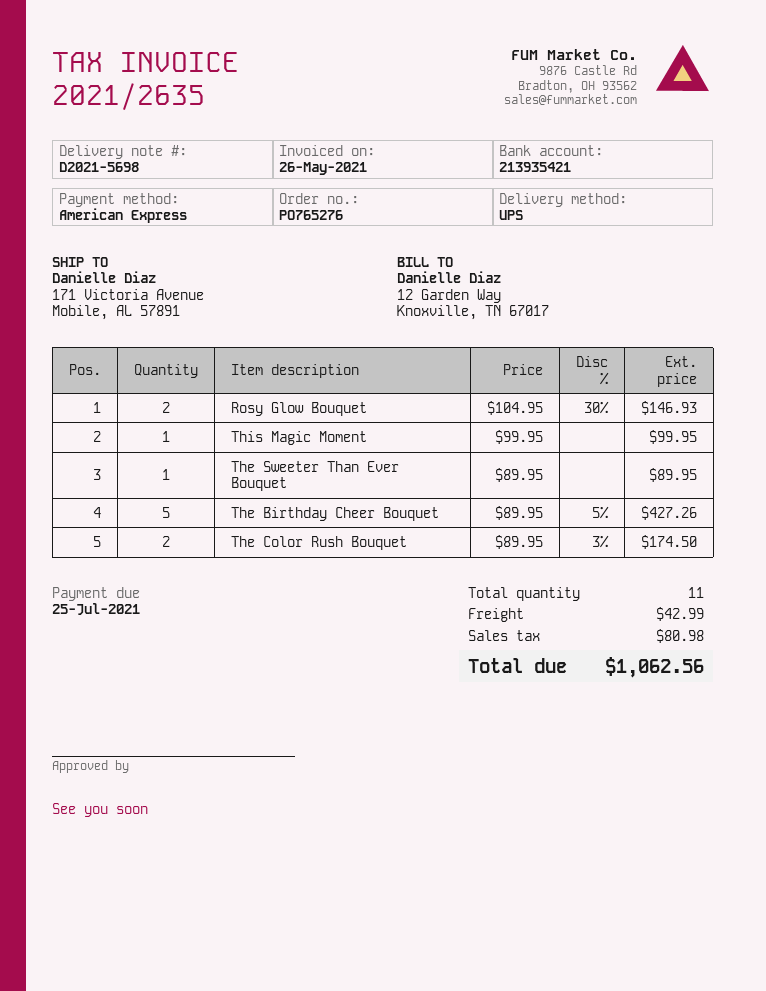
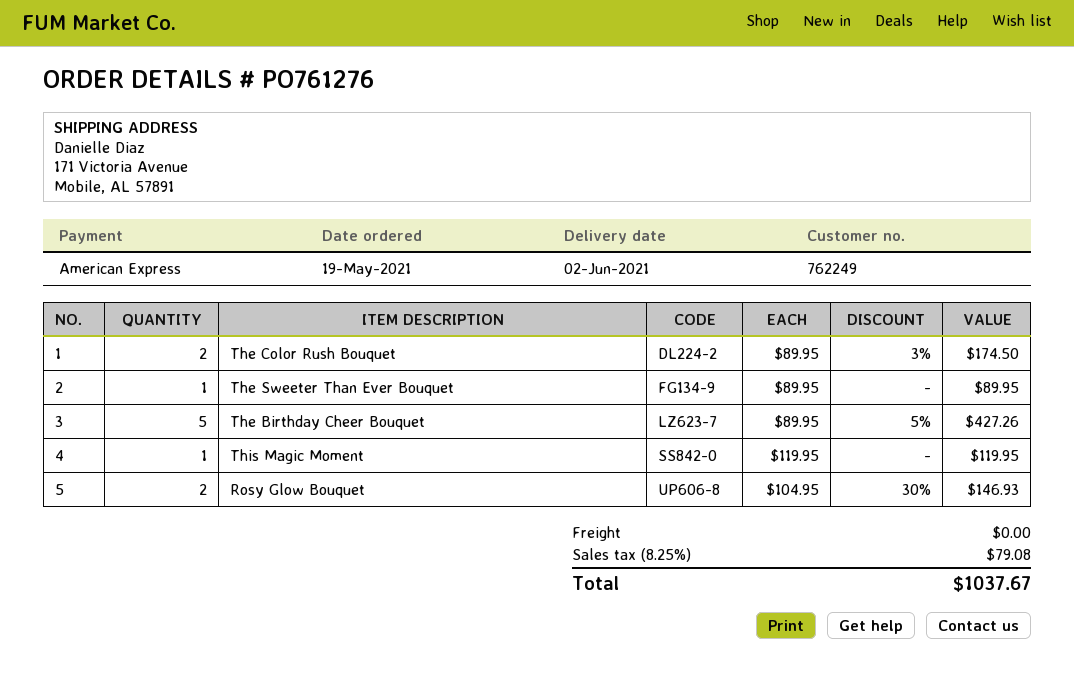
order number: PO765276 -> PO761276
This Magic Moment: 1 x 99.95 = 99.95 -> 1 x 119.95 = 119.95
shipping: 42.99 -> 0.00
tax: 80.98 -> 79.08
total: 1062.56 -> 1037.67

